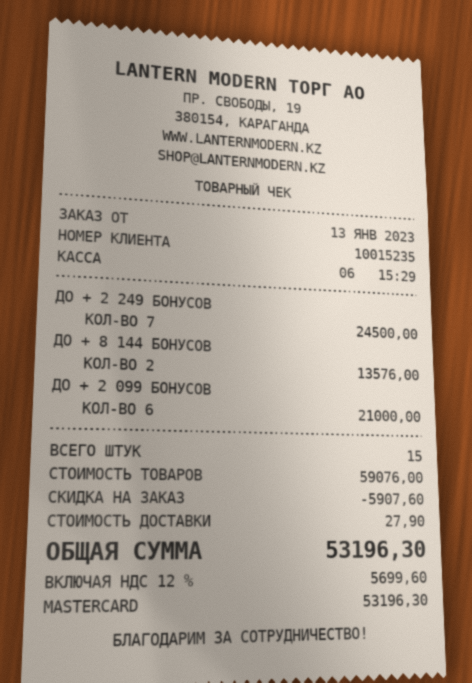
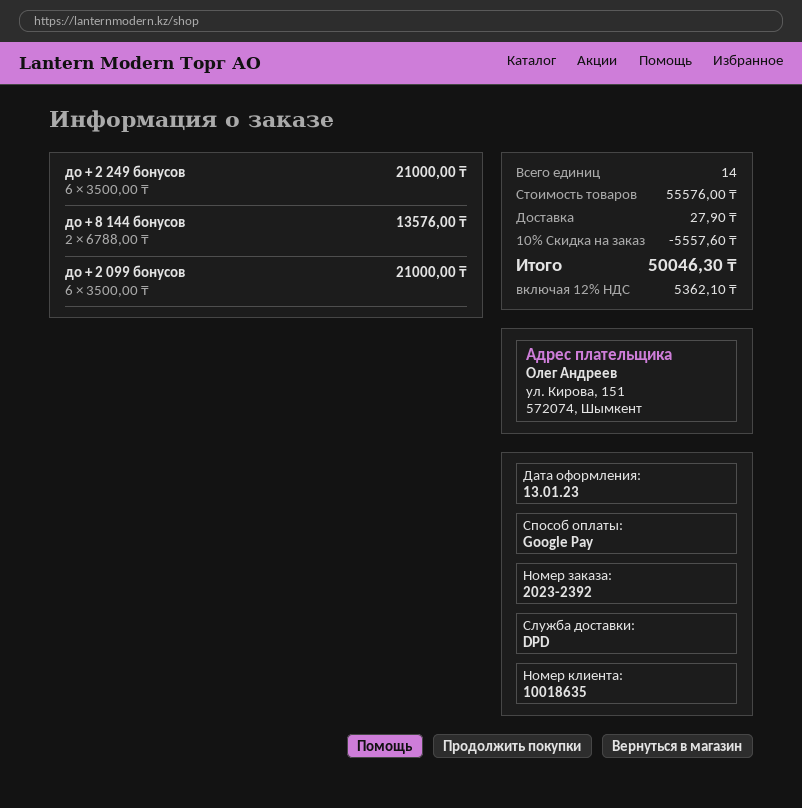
customer number: 10015235 -> 10018635
payment method: Mastercard -> Google Pay
ДО + 2 249 БОНУСОВ: 7 for 24500.00 -> 6 for 21000.00
total quantity: 15 -> 14
subtotal: 59076.00 -> 55576.00
discount: 5907.60 -> 5557.60
tax: 12% = 5699.60 -> 12% = 5362.10
total: 53196.30 -> 50046.30

